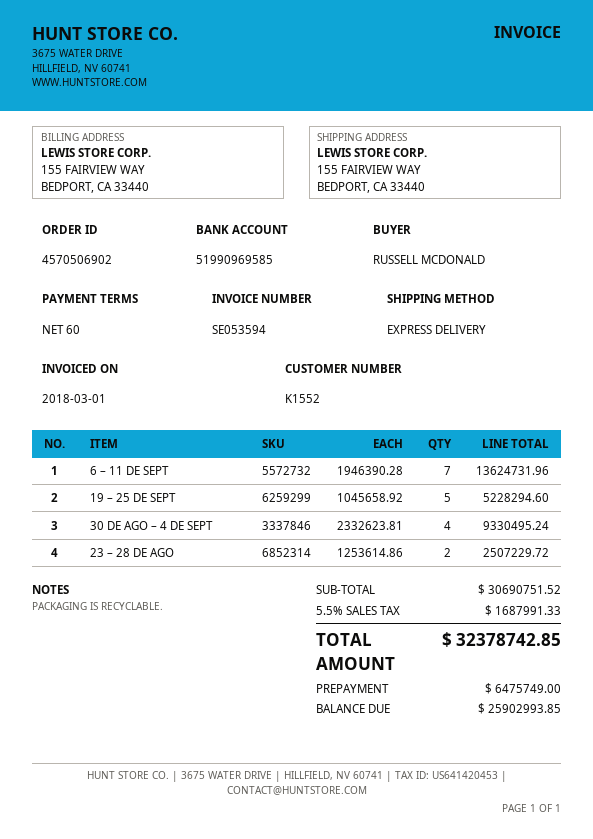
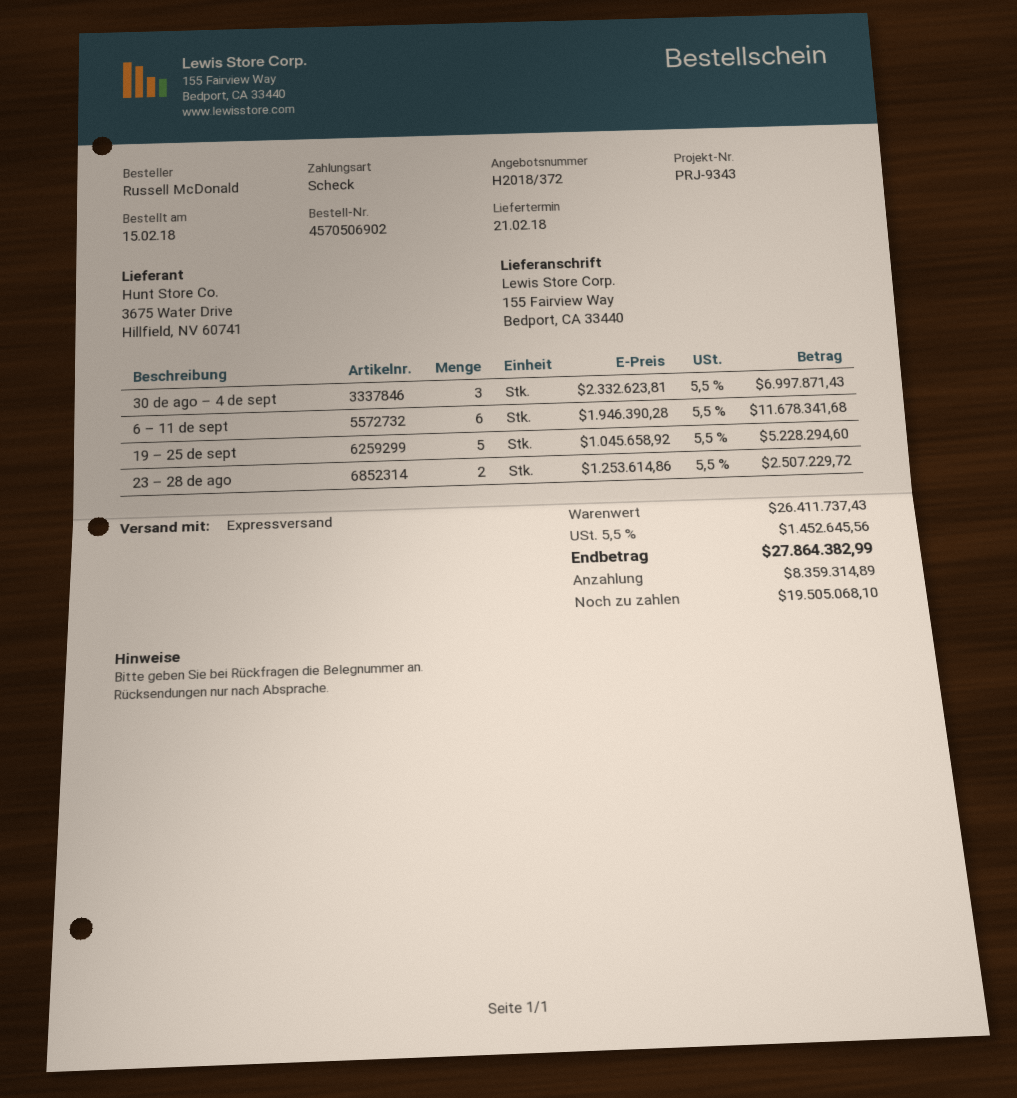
6 – 11 DE SEPT: 7 x 1946390.28 = 13624731.96 -> 6 x 1946390.28 = 11678341.68
30 DE AGO – 4 DE SEPT: 4 x 2332623.81 = 9330495.24 -> 3 x 2332623.81 = 6997871.43
subtotal: 30690751.52 -> 26411737.43
tax: 5.5% = 1687991.33 -> 5.5% = 1452645.56
total: 32378742.85 -> 27864382.99
deposit: 6475749.00 -> 8359314.89
balance: 25902993.85 -> 19505068.10

